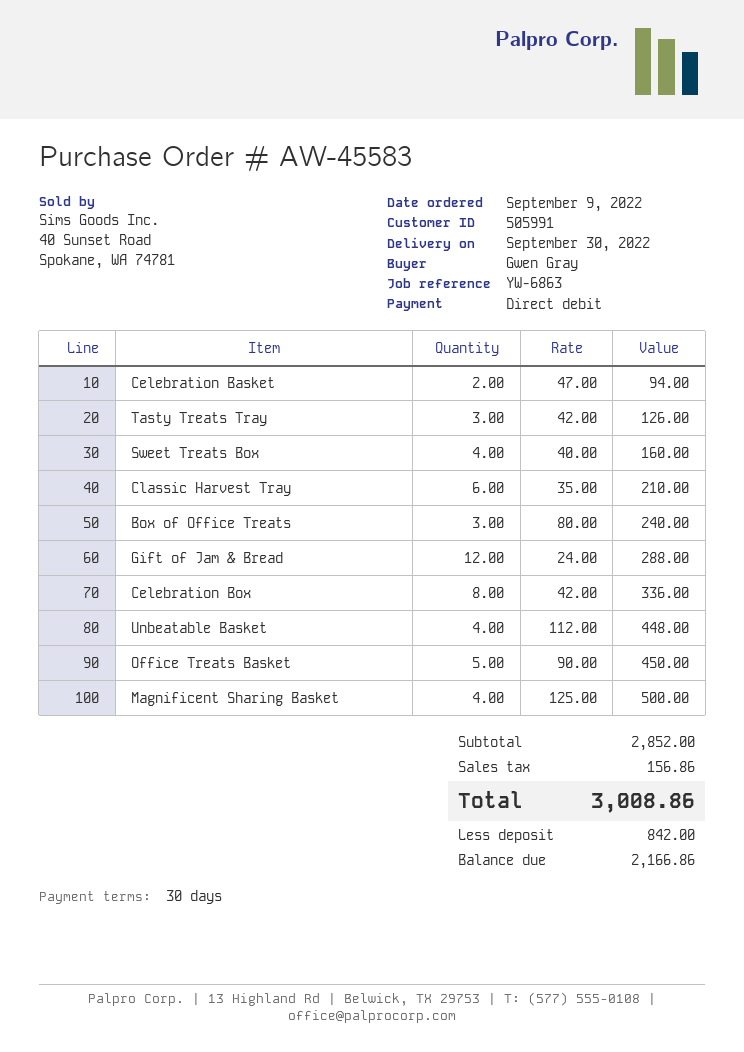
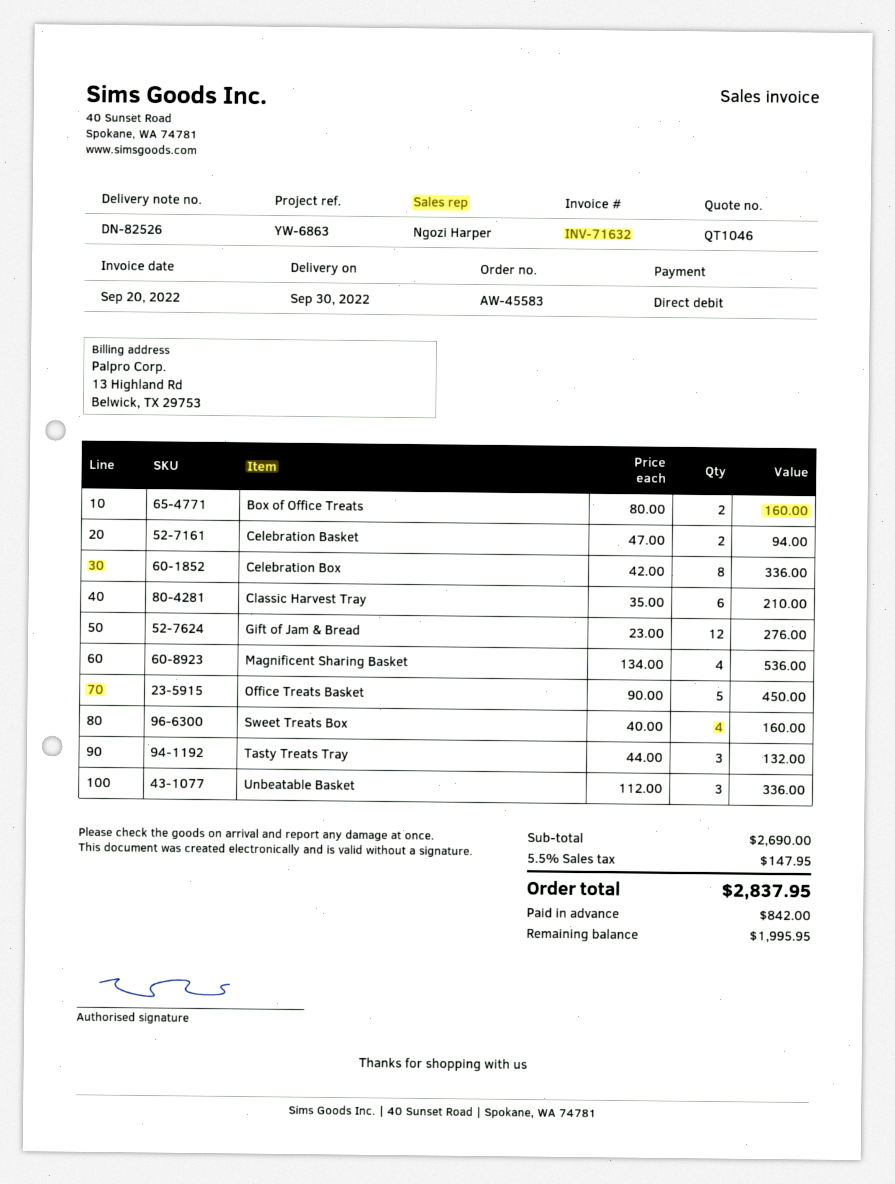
Tasty Treats Tray: 3 x 42.00 = 126.00 -> 3 x 44.00 = 132.00
Box of Office Treats: 3 x 80.00 = 240.00 -> 2 x 80.00 = 160.00
Gift of Jam & Bread: 12 x 24.00 = 288.00 -> 12 x 23.00 = 276.00
Unbeatable Basket: 4 x 112.00 = 448.00 -> 3 x 112.00 = 336.00
Magnificent Sharing Basket: 4 x 125.00 = 500.00 -> 4 x 134.00 = 536.00
subtotal: 2852.00 -> 2690.00
tax: 156.86 -> 147.95
total: 3008.86 -> 2837.95
balance: 2166.86 -> 1995.95

